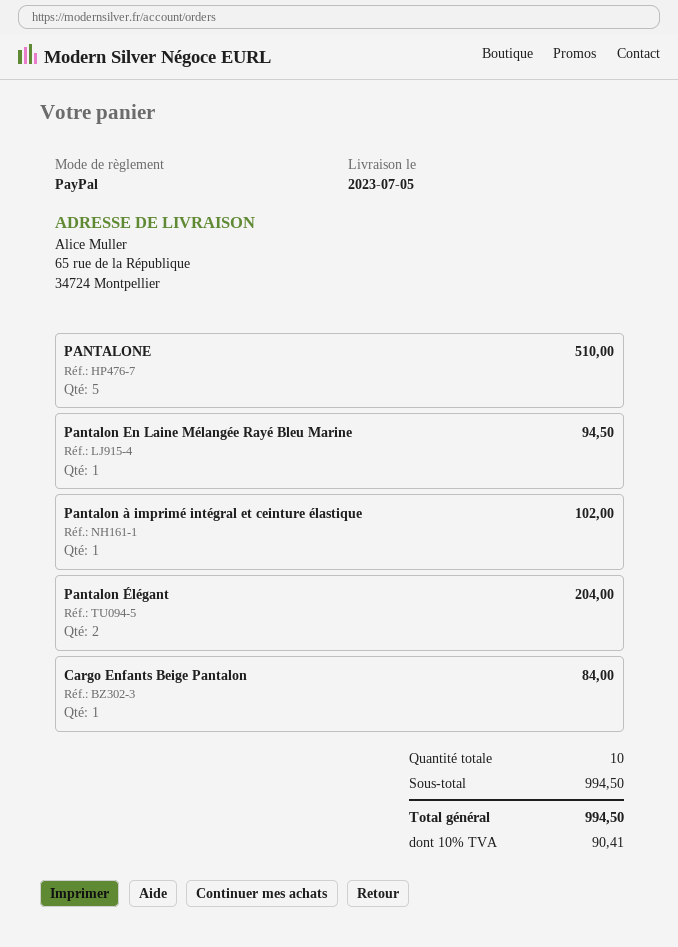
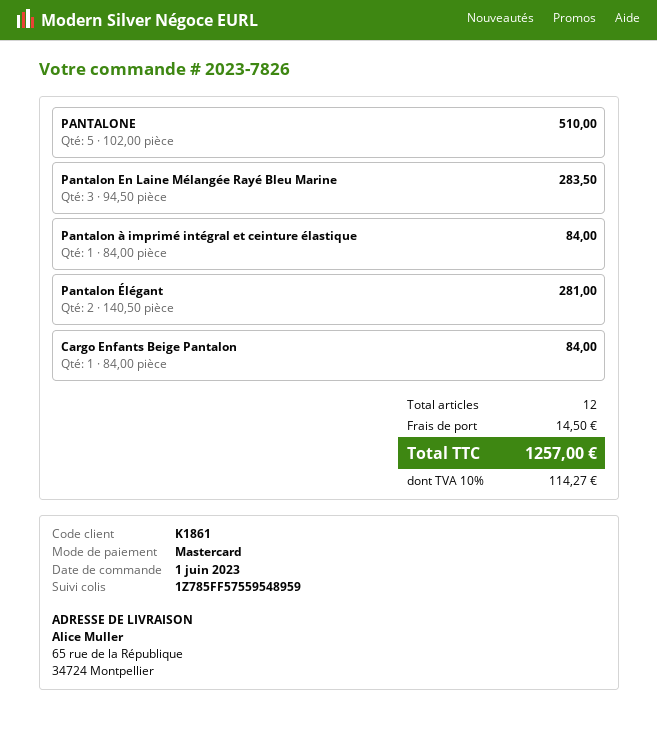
payment method: PayPal -> Mastercard
Pantalon En Laine Mélangée Rayé Bleu Marine: 1 for 94.50 -> 3 for 283.50
Pantalon à imprimé intégral et ceinture élastique: 1 for 102.00 -> 1 for 84.00
Pantalon Élégant: 2 for 204.00 -> 2 for 281.00
total quantity: 10 -> 12
shipping: none -> 14.50
tax: 10% = 90.41 -> 10% = 114.27
total: 994.50 -> 1257.00

